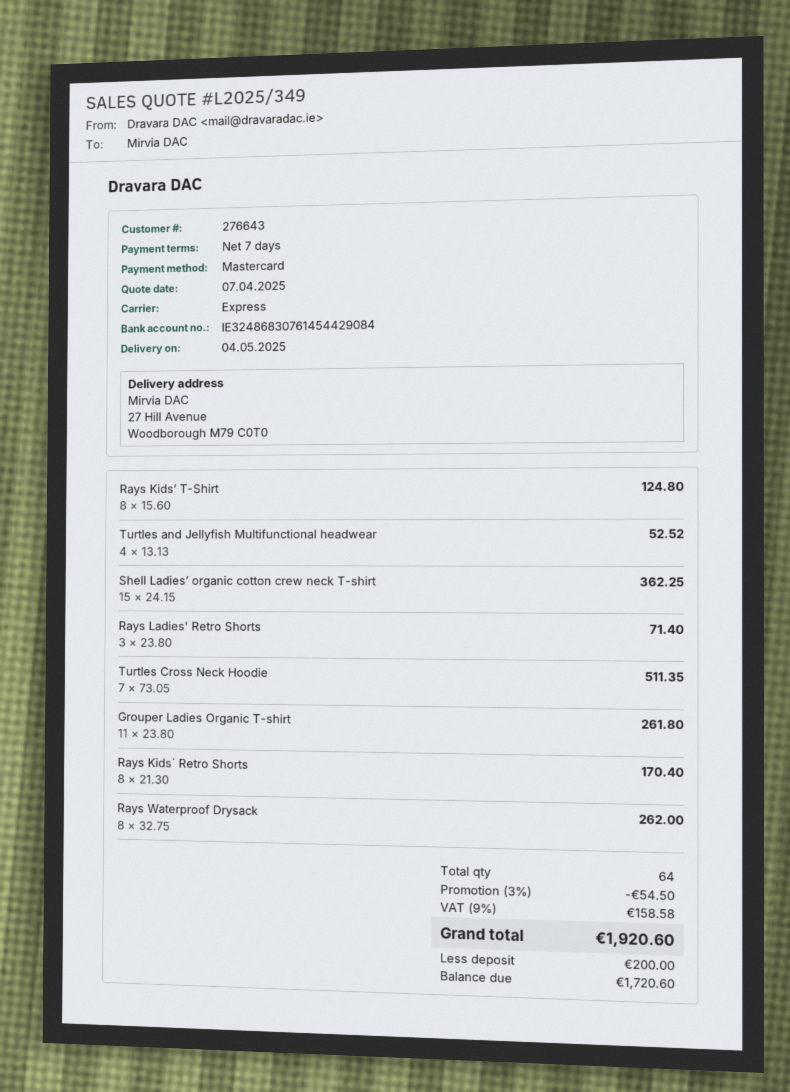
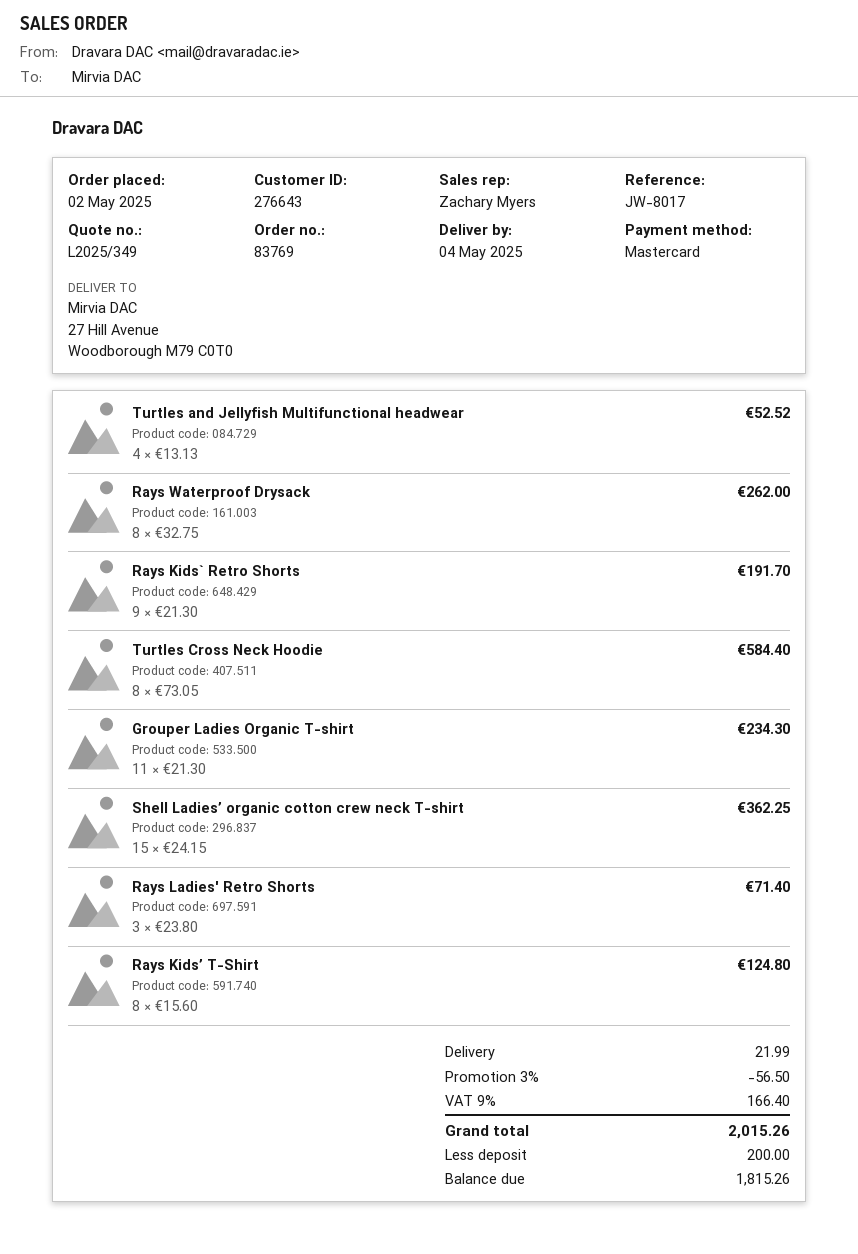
Turtles Cross Neck Hoodie: 7 x 73.05 = 511.35 -> 8 x 73.05 = 584.40
Grouper Ladies Organic T-shirt: 11 x 23.80 = 261.80 -> 11 x 21.30 = 234.30
Rays Kids` Retro Shorts: 8 x 21.30 = 170.40 -> 9 x 21.30 = 191.70
discount: 3% = 54.50 -> 3% = 56.50
shipping: none -> 21.99
tax: 9% = 158.58 -> 9% = 166.40
total: 1920.60 -> 2015.26
balance: 1720.60 -> 1815.26

